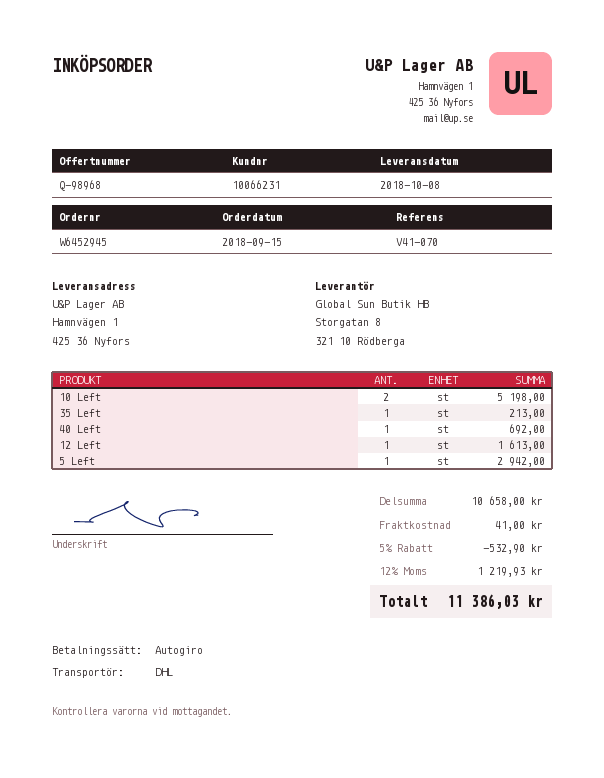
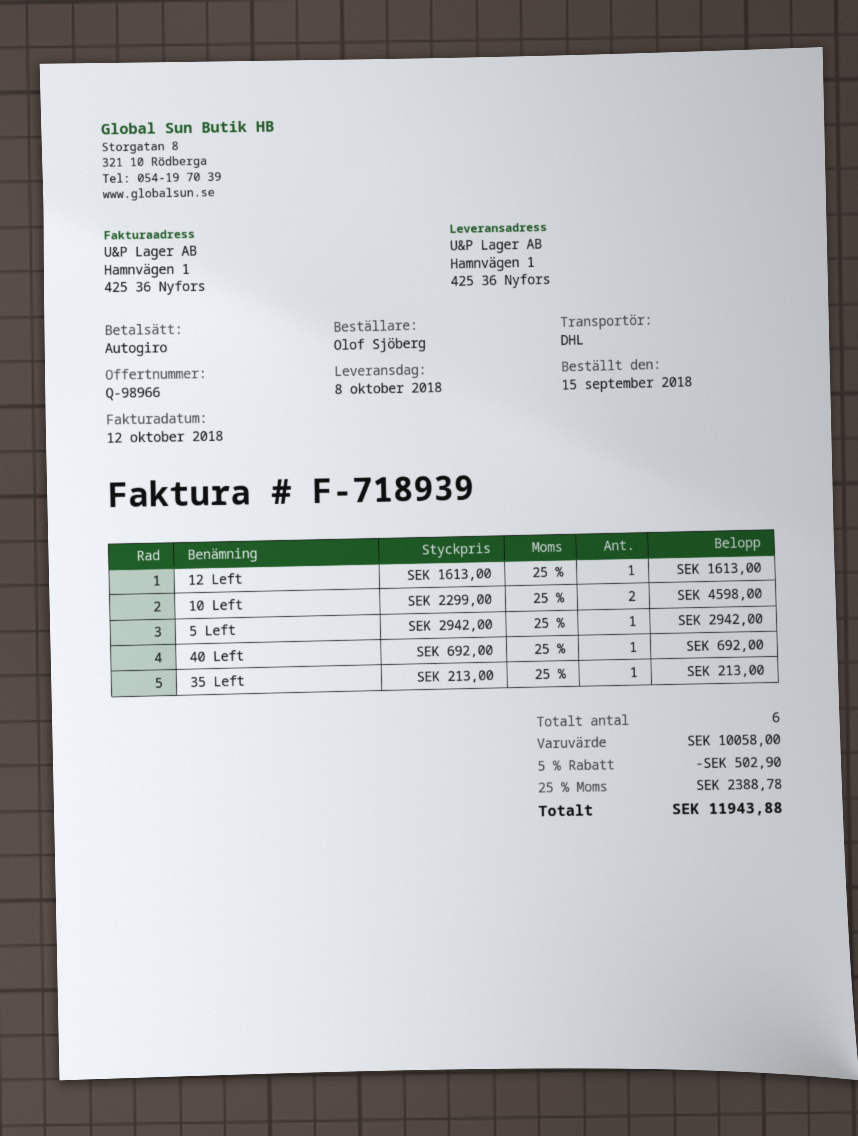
quote number: Q-98968 -> Q-98966
10 Left: 2 for 5198.00 -> 2 for 4598.00
subtotal: 10658.00 -> 10058.00
discount: 5% = 532.90 -> 5% = 502.90
shipping: 41.00 -> none
tax: 12% = 1219.93 -> 25% = 2388.78
total: 11386.03 -> 11943.88

